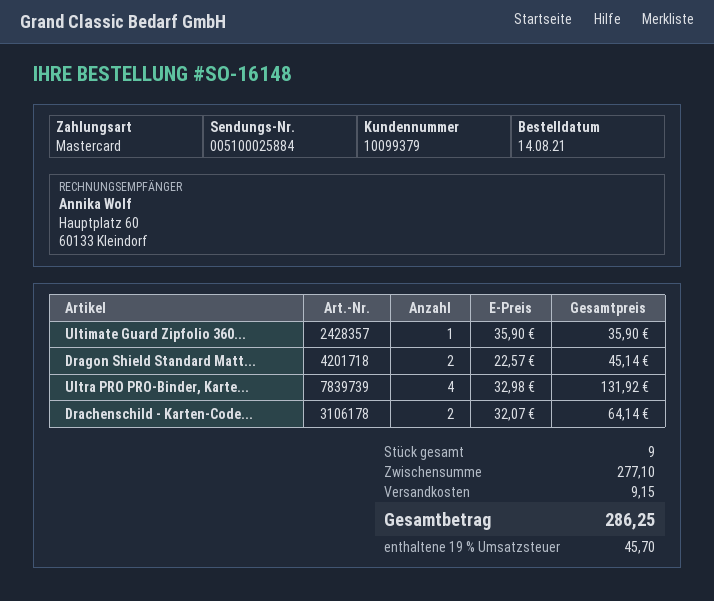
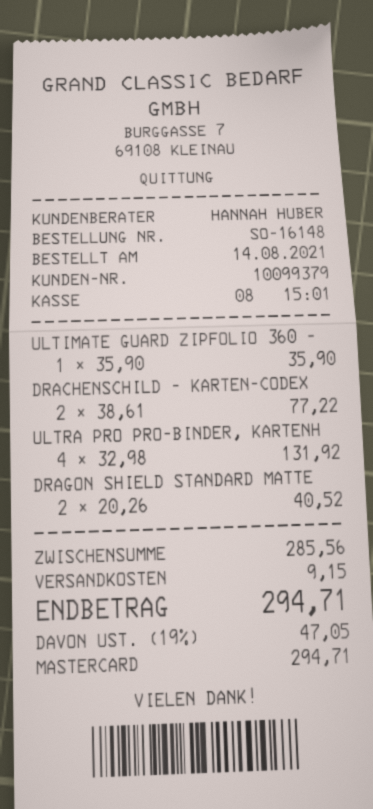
Dragon Shield Standard Matt...: 2 x 22.57 = 45.14 -> 2 x 20.26 = 40.52
Drachenschild - Karten-Code...: 2 x 32.07 = 64.14 -> 2 x 38.61 = 77.22
subtotal: 277.10 -> 285.56
tax: 19% = 45.70 -> 19% = 47.05
total: 286.25 -> 294.71

